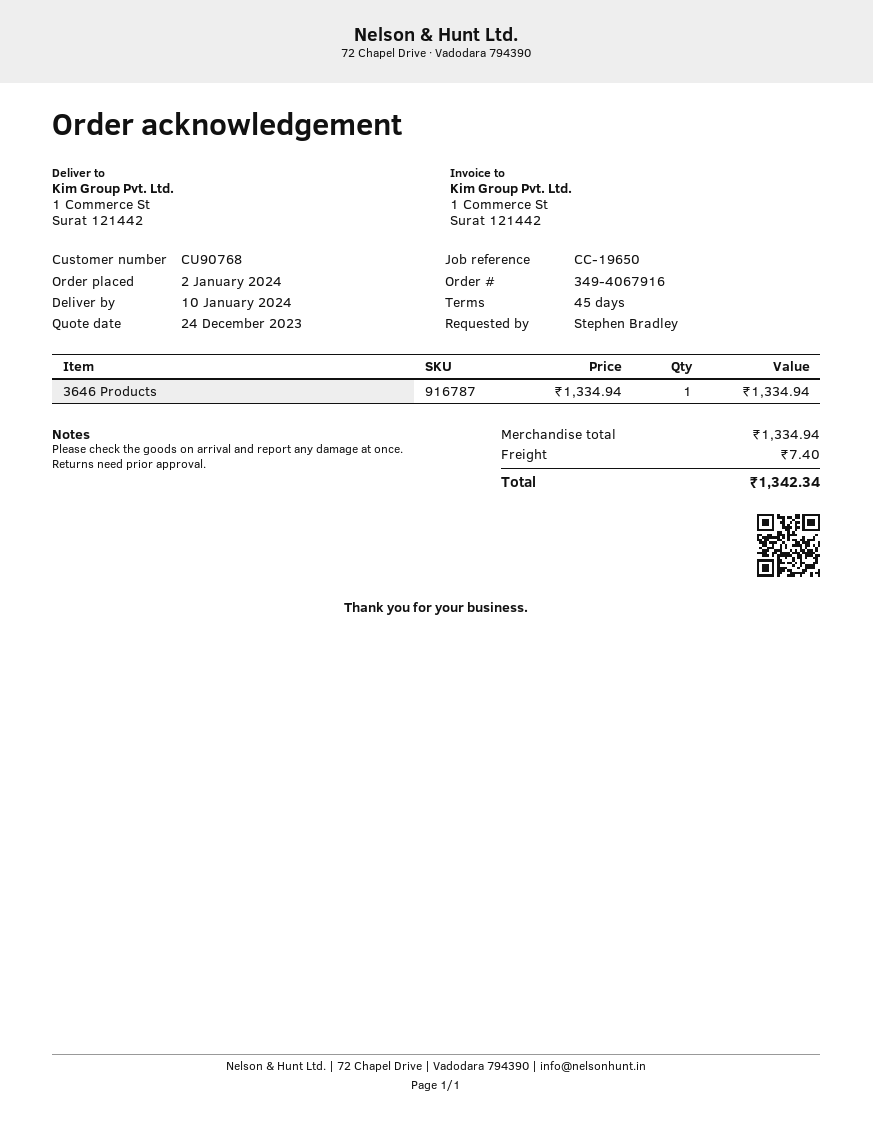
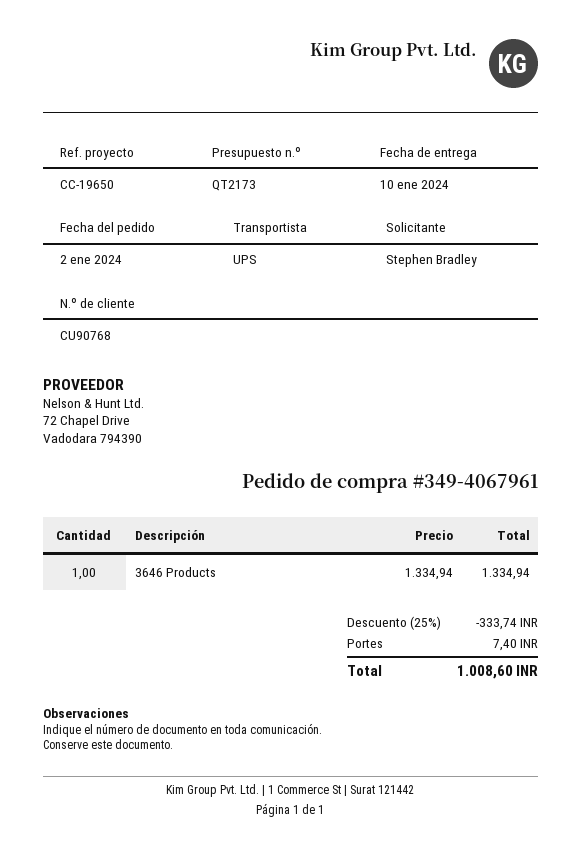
order number: 349-4067916 -> 349-4067961
discount: none -> 25% = 333.74
total: 1342.34 -> 1008.60

